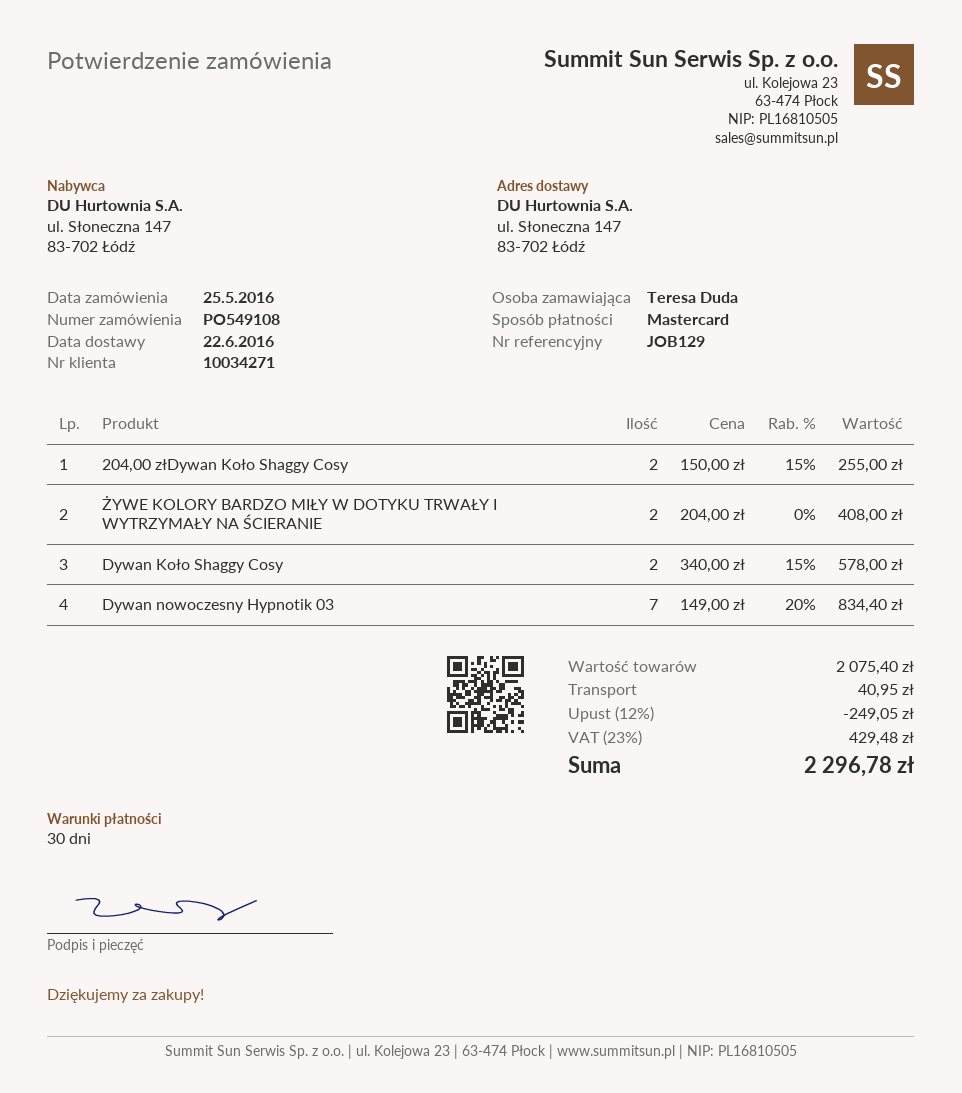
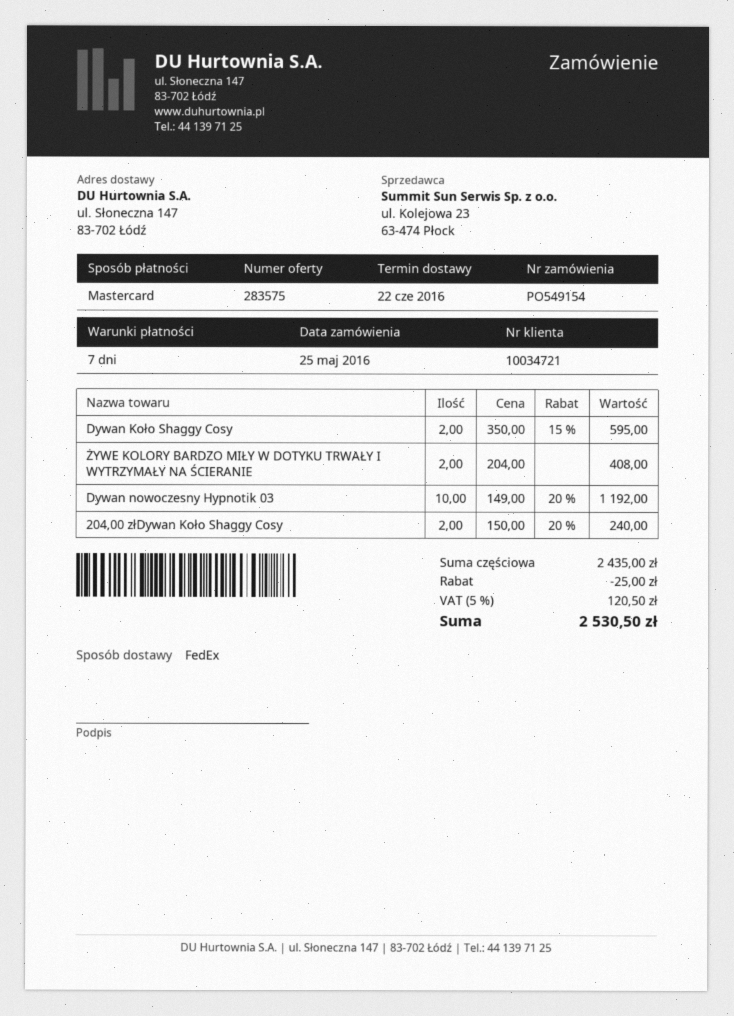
order number: PO549108 -> PO549154
payment terms: 30 days -> 7 days
customer number: 10034271 -> 10034721
204,00 złDywan Koło Shaggy Cosy: 2 x 150.00 - 15% = 255.00 -> 2 x 150.00 - 20% = 240.00
Dywan Koło Shaggy Cosy: 2 x 340.00 - 15% = 578.00 -> 2 x 350.00 - 15% = 595.00
Dywan nowoczesny Hypnotik 03: 7 x 149.00 - 20% = 834.40 -> 10 x 149.00 - 20% = 1192.00
subtotal: 2075.40 -> 2435.00
discount: 249.05 -> 25.00
shipping: 40.95 -> none
tax: 23% = 429.48 -> 5% = 120.50
total: 2296.78 -> 2530.50

